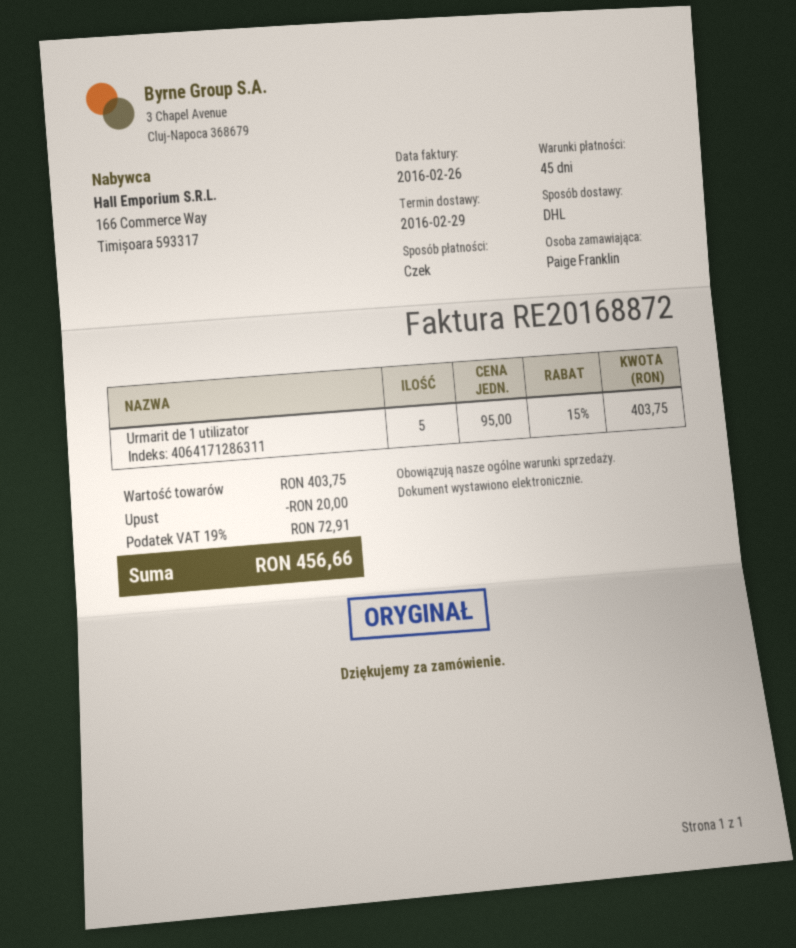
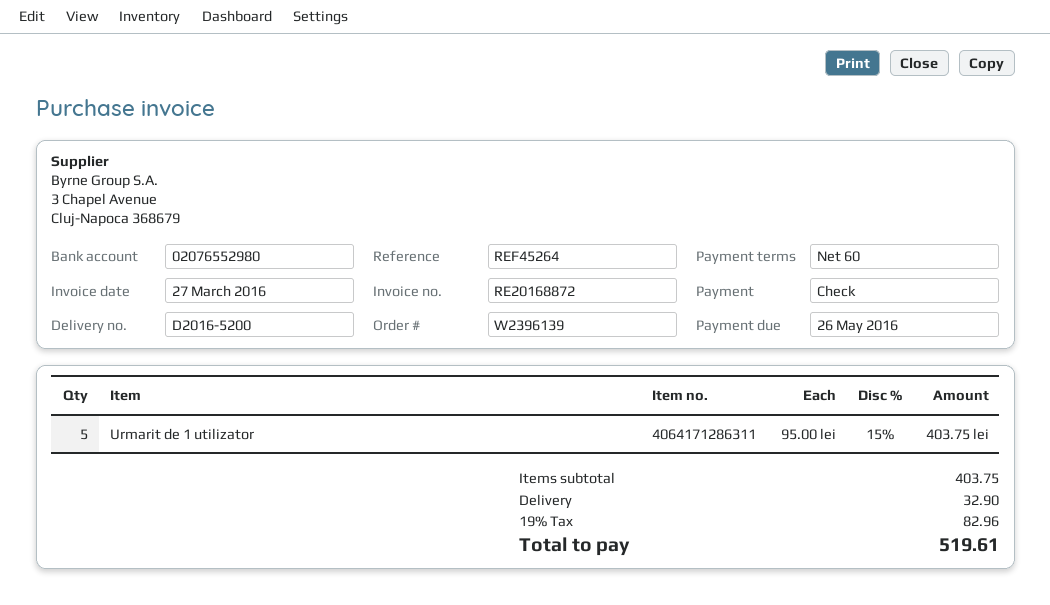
invoice date: 2016-02-26 -> 2016-03-27
payment terms: 45 days -> 60 days
discount: 20.00 -> none
shipping: none -> 32.90
tax: 19% = 72.91 -> 19% = 82.96
total: 456.66 -> 519.61

